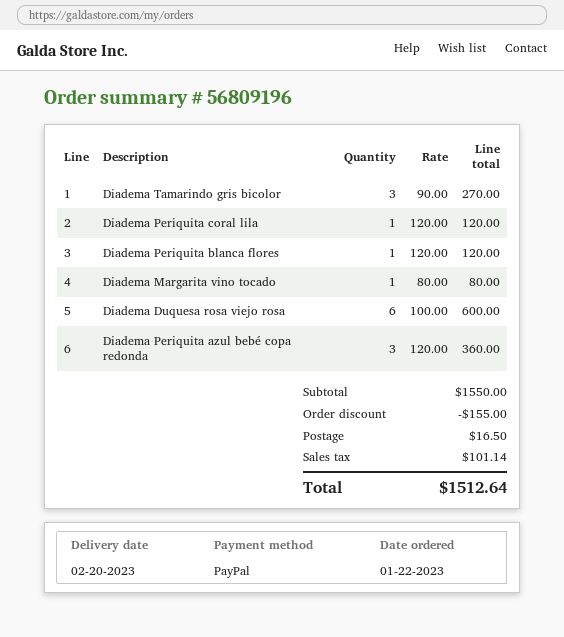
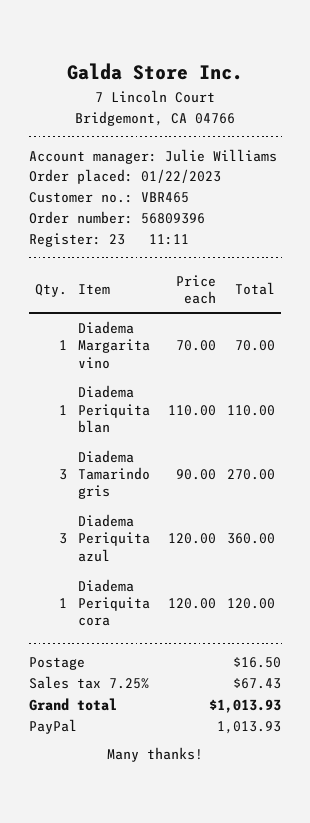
order number: 56809196 -> 56809396
Diadema Periquita blanca flores: 1 x 120.00 = 120.00 -> 1 x 110.00 = 110.00
Diadema Margarita vino tocado: 1 x 80.00 = 80.00 -> 1 x 70.00 = 70.00
Diadema Duquesa rosa viejo rosa: 6 x 100.00 = 600.00 -> none
discount: 155.00 -> none
tax: 101.14 -> 67.43
total: 1512.64 -> 1013.93

